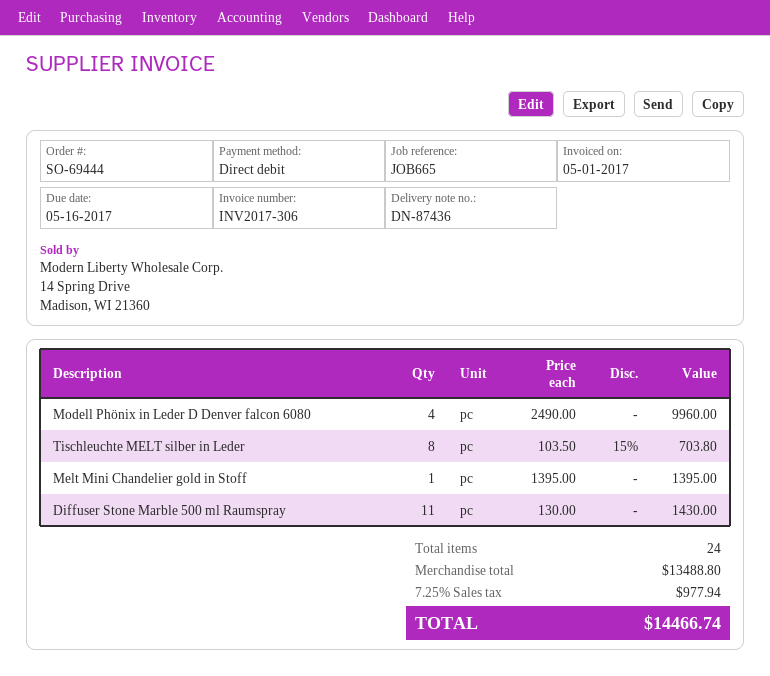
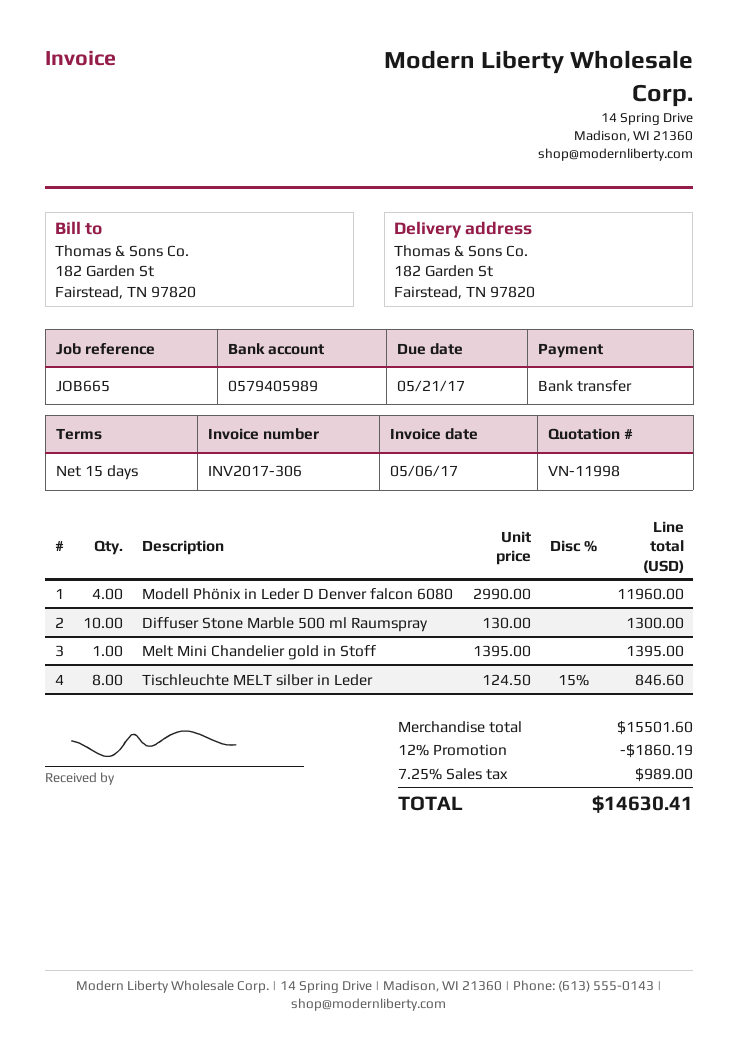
invoice date: 2017-05-01 -> 2017-05-06
due date: 2017-05-16 -> 2017-05-21
payment method: direct debit -> bank transfer
Modell Phönix in Leder D Denver falcon 6080: 4 x 2490.00 = 9960.00 -> 4 x 2990.00 = 11960.00
Tischleuchte MELT silber in Leder: 8 x 103.50 - 15% = 703.80 -> 8 x 124.50 - 15% = 846.60
Diffuser Stone Marble 500 ml Raumspray: 11 x 130.00 = 1430.00 -> 10 x 130.00 = 1300.00
subtotal: 13488.80 -> 15501.60
discount: none -> 12% = 1860.19
tax: 7.25% = 977.94 -> 7.25% = 989.00
total: 14466.74 -> 14630.41

